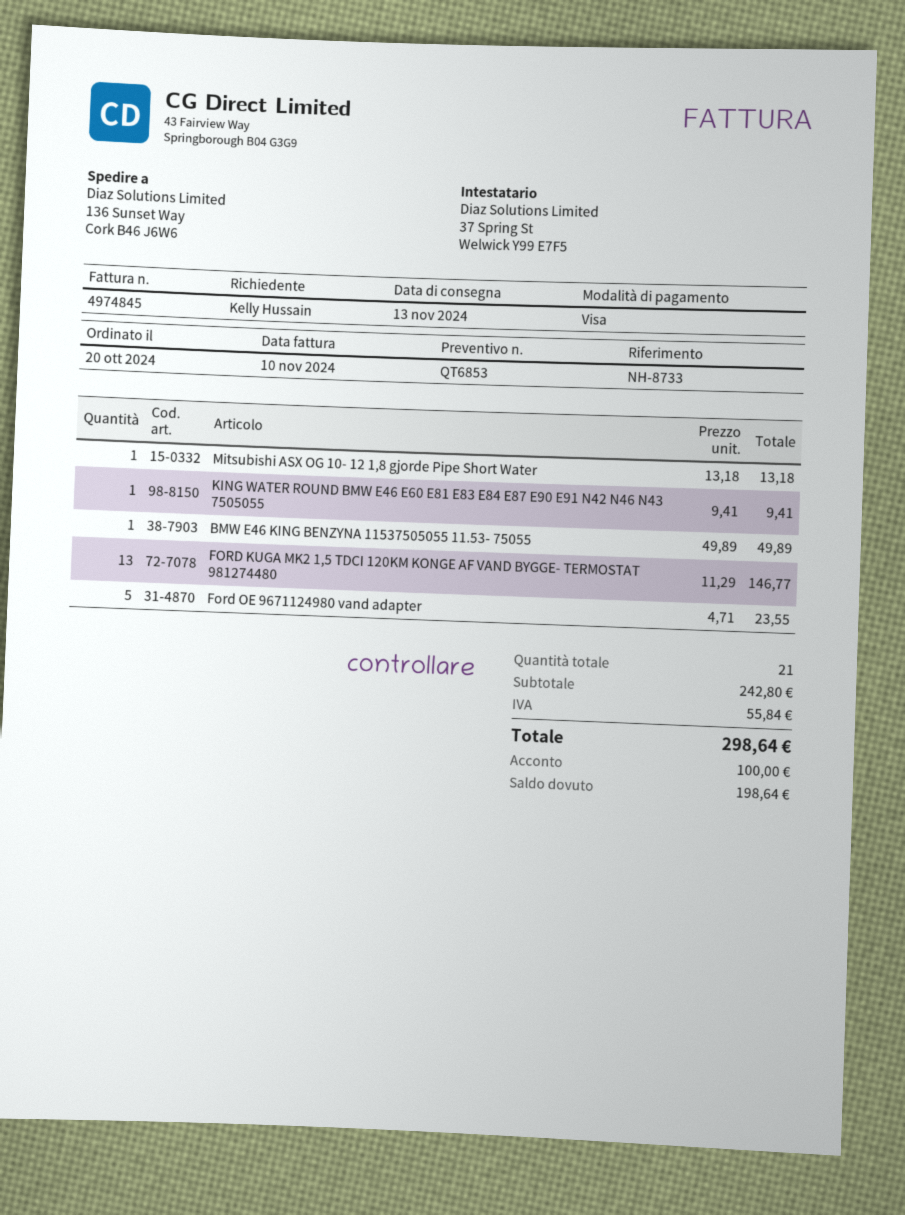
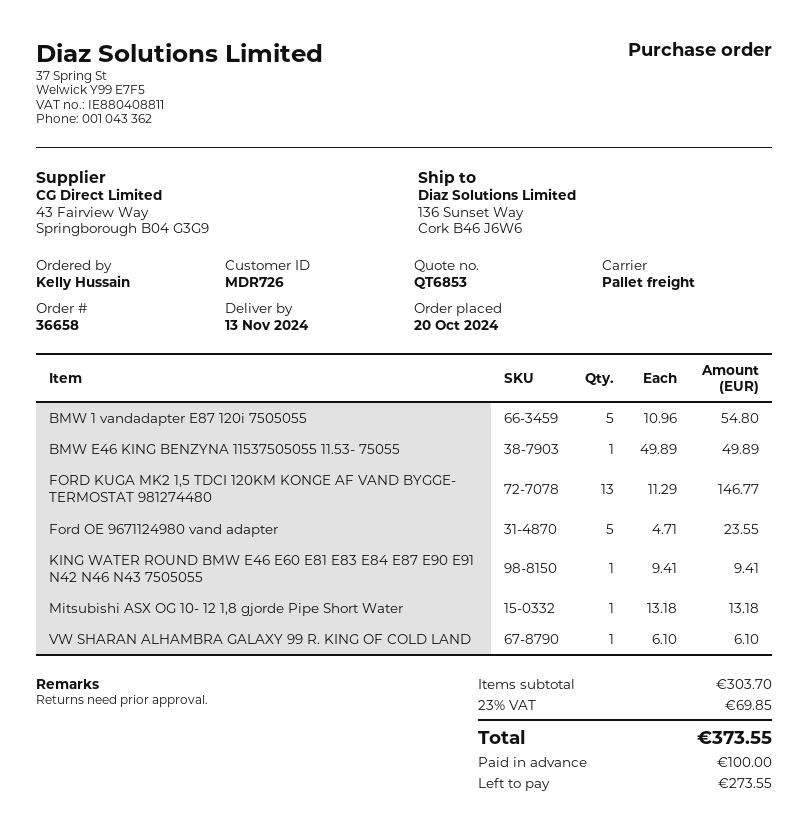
BMW 1 vandadapter E87 120i 7505055: none -> 5 x 10.96 = 54.80
VW SHARAN ALHAMBRA GALAXY 99 R. KING OF COLD LAND: none -> 1 x 6.10 = 6.10
subtotal: 242.80 -> 303.70
tax: 55.84 -> 69.85
total: 298.64 -> 373.55
balance: 198.64 -> 273.55

